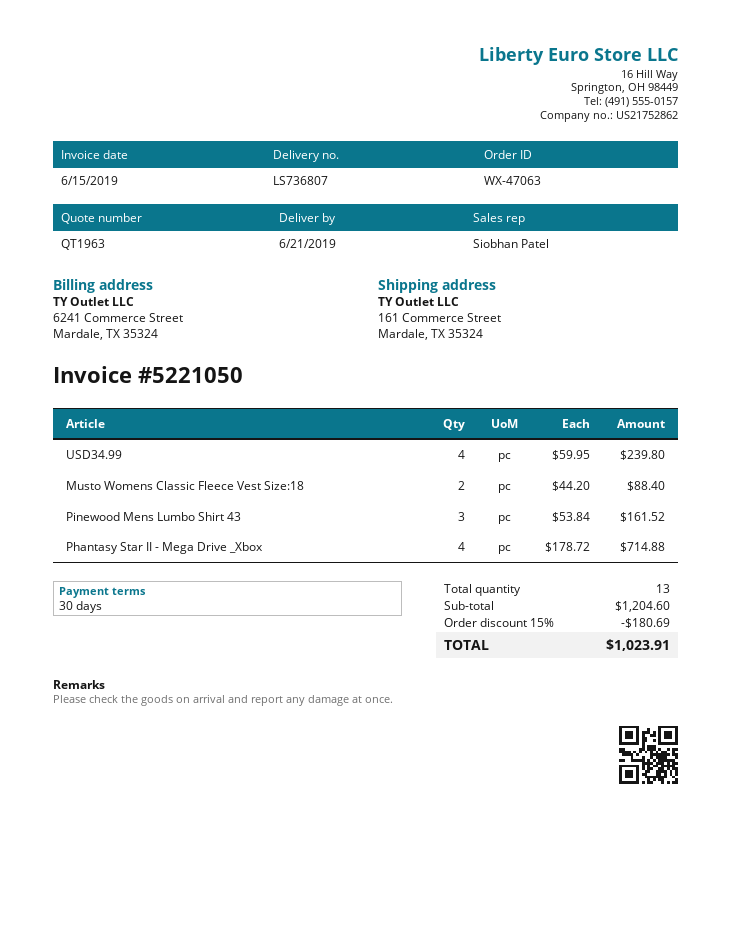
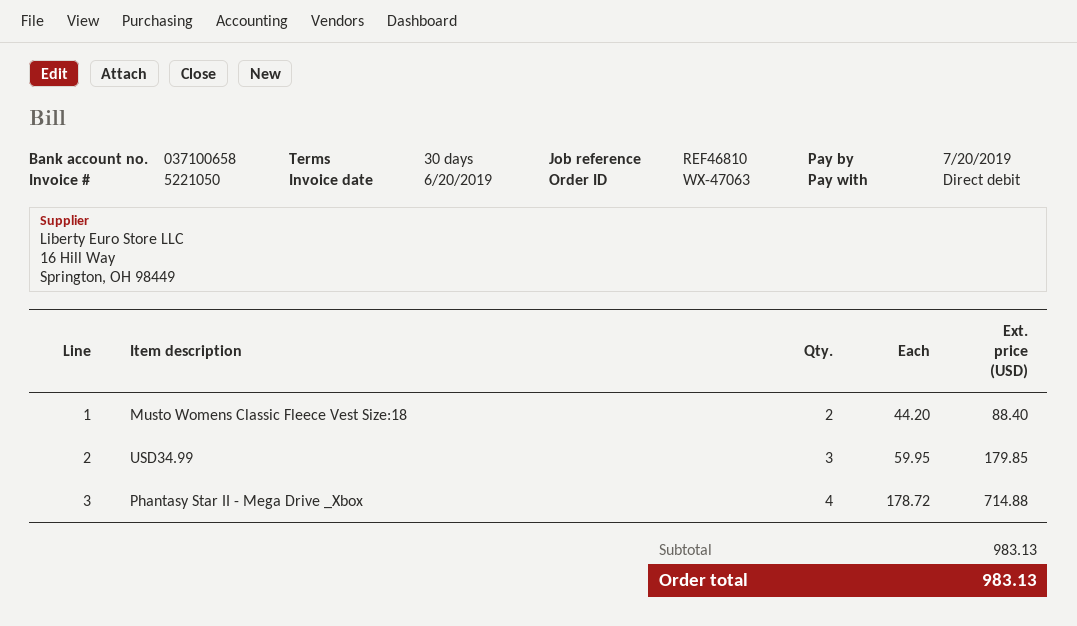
invoice date: 2019-06-15 -> 2019-06-20
USD34.99: 4 x 59.95 = 239.80 -> 3 x 59.95 = 179.85
Pinewood Mens Lumbo Shirt 43: 3 x 53.84 = 161.52 -> none
subtotal: 1204.60 -> 983.13
discount: 15% = 180.69 -> none
total: 1023.91 -> 983.13

